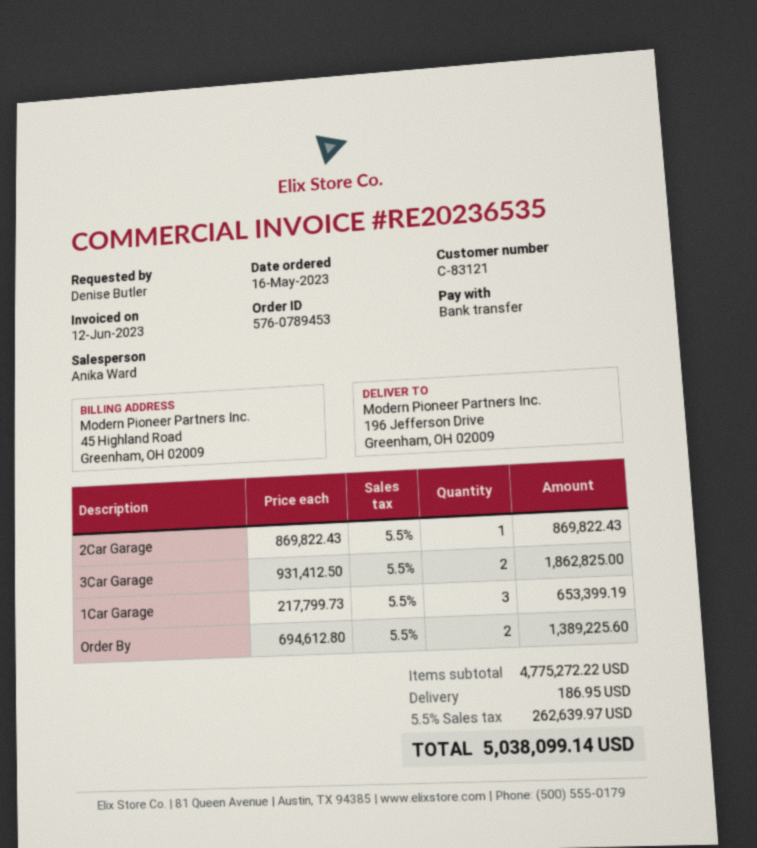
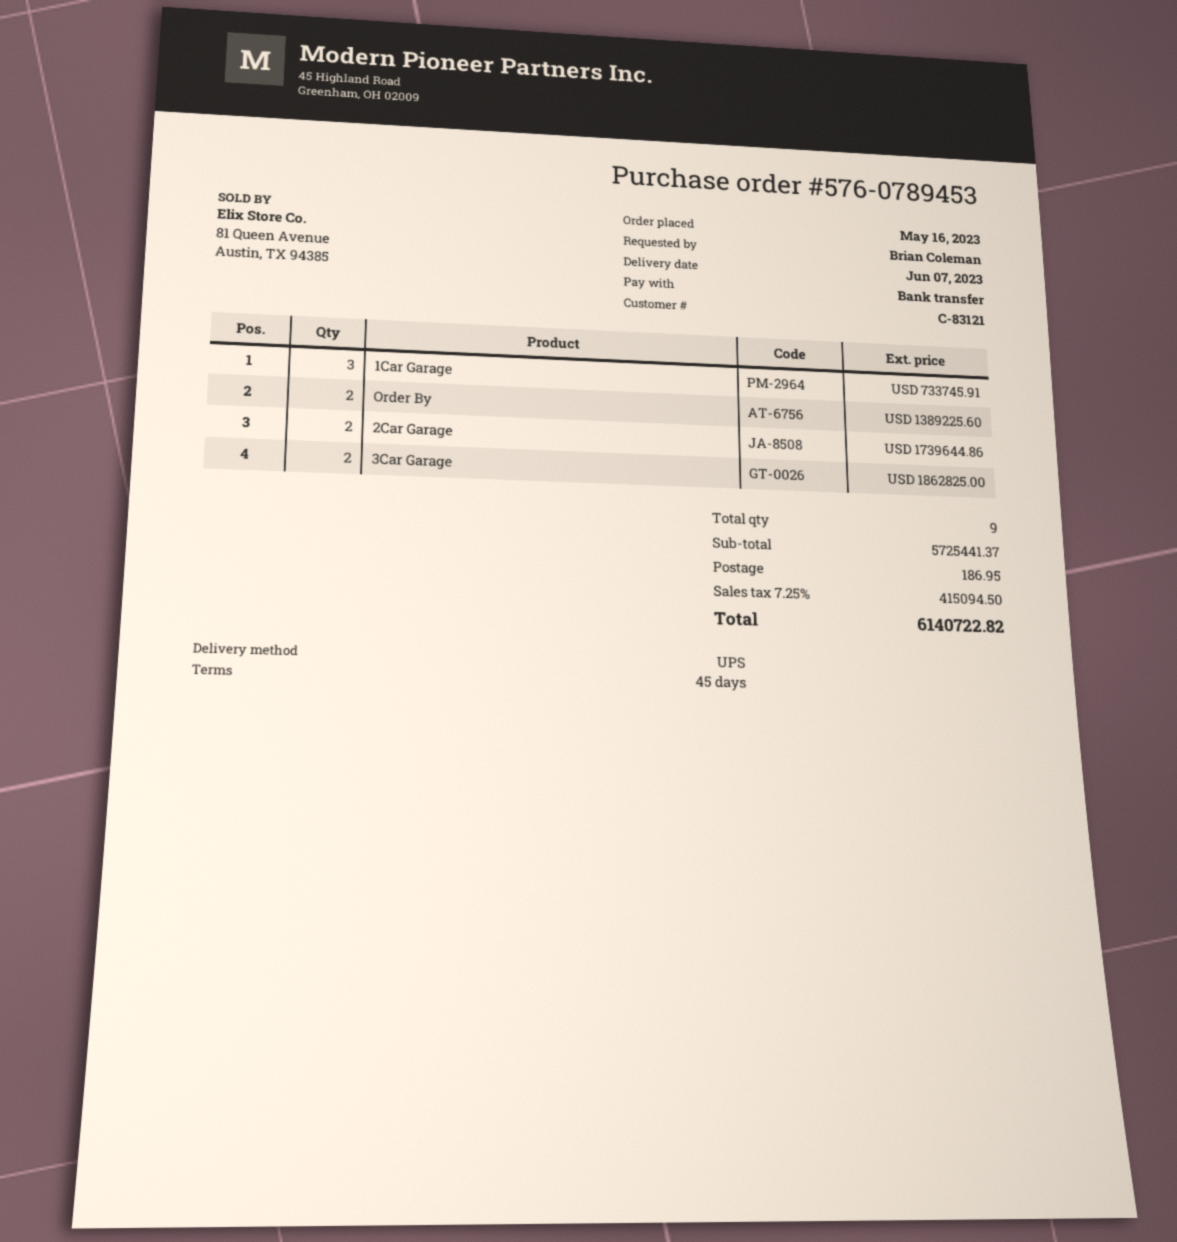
ordered by: Denise Butler -> Brian Coleman
2Car Garage: 1 for 869822.43 -> 2 for 1739644.86
1Car Garage: 3 for 653399.19 -> 3 for 733745.91
subtotal: 4775272.22 -> 5725441.37
tax: 5.5% = 262639.97 -> 7.25% = 415094.50
total: 5038099.14 -> 6140722.82

